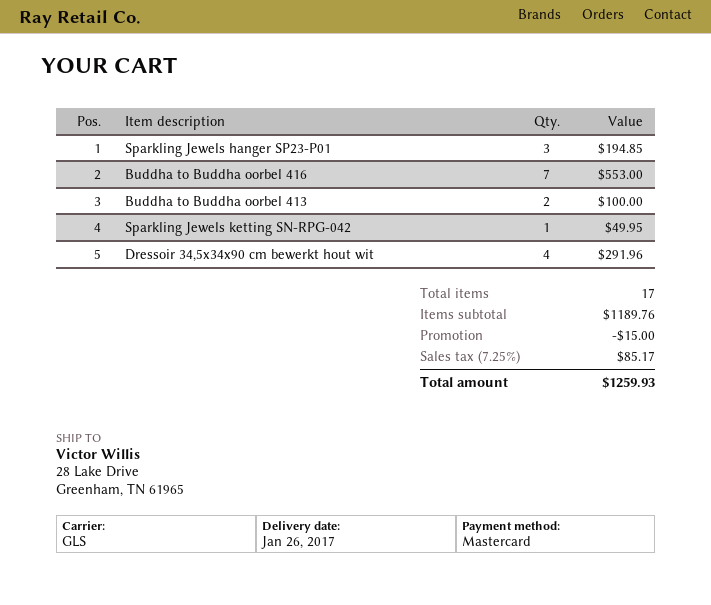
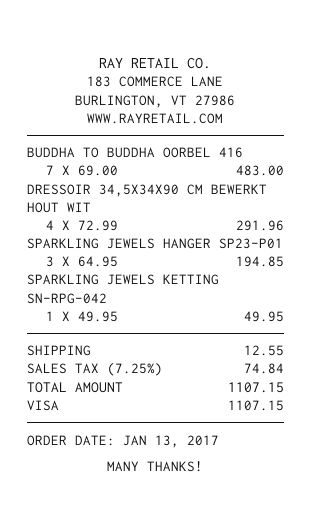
payment method: Mastercard -> Visa
Buddha to Buddha oorbel 416: 7 for 553.00 -> 7 for 483.00
Buddha to Buddha oorbel 413: 2 for 100.00 -> none
discount: 15.00 -> none
shipping: none -> 12.55
tax: 7.25% = 85.17 -> 7.25% = 74.84
total: 1259.93 -> 1107.15

